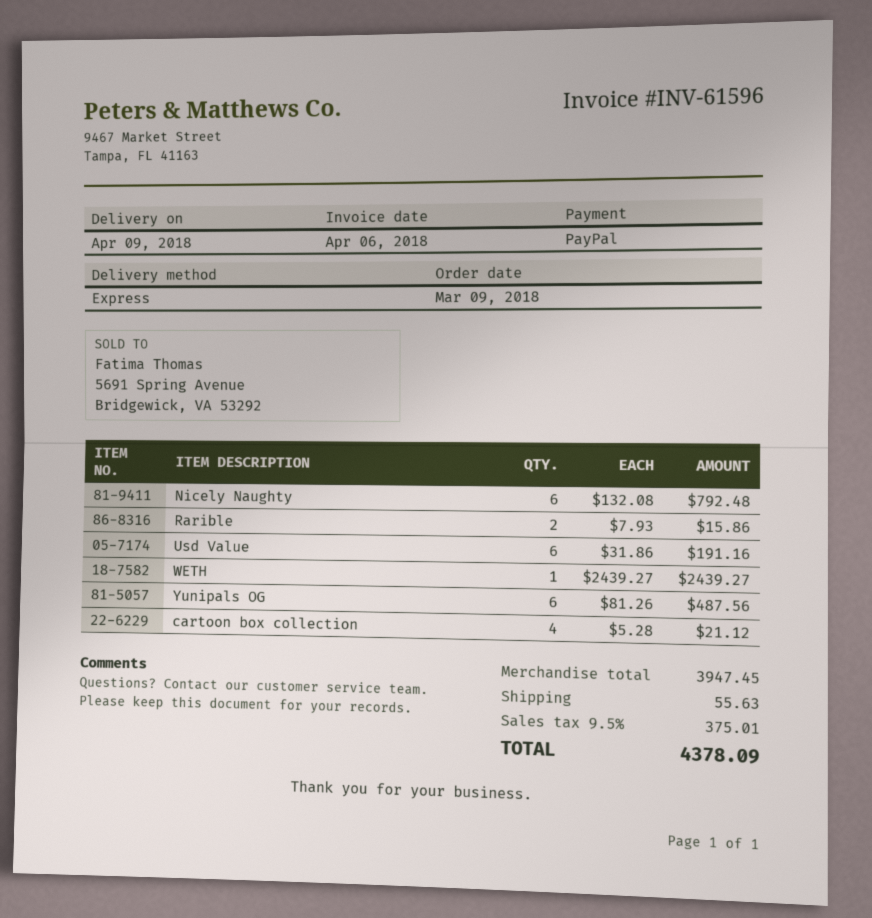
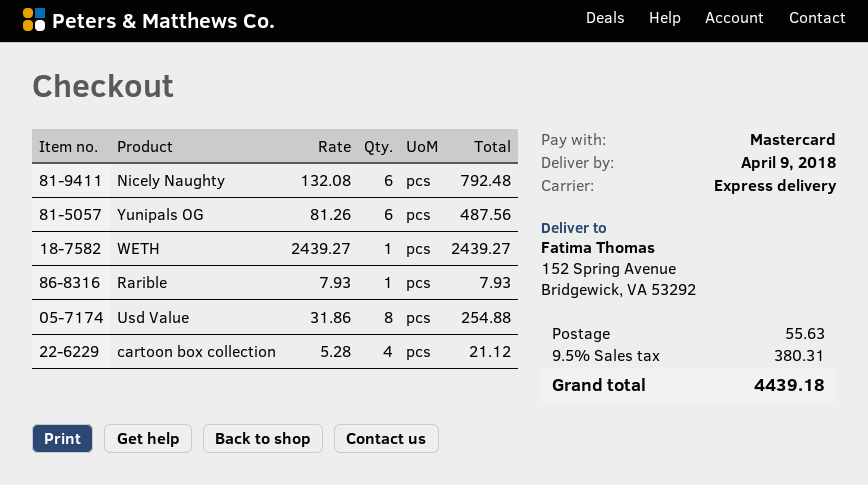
payment method: PayPal -> Mastercard
Rarible: 2 x 7.93 = 15.86 -> 1 x 7.93 = 7.93
Usd Value: 6 x 31.86 = 191.16 -> 8 x 31.86 = 254.88
tax: 9.5% = 375.01 -> 9.5% = 380.31
total: 4378.09 -> 4439.18

